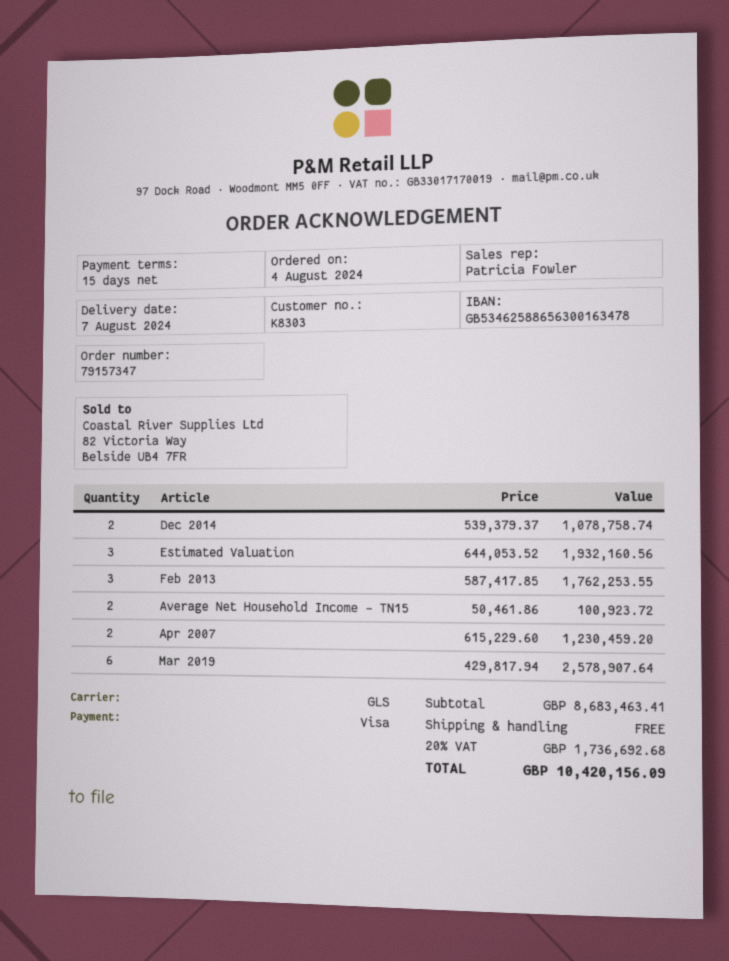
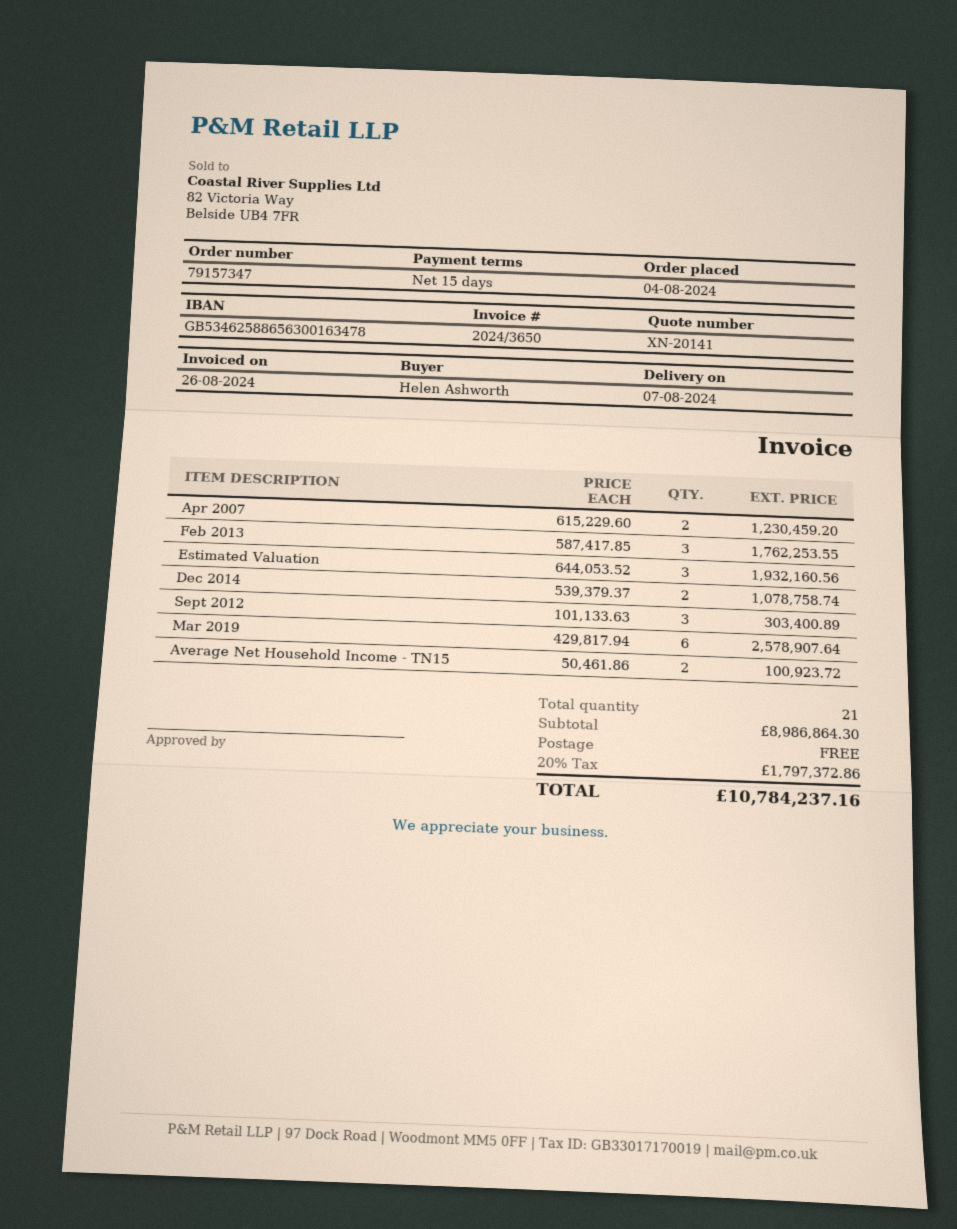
Sept 2012: none -> 3 x 101133.63 = 303400.89
subtotal: 8683463.41 -> 8986864.30
tax: 20% = 1736692.68 -> 20% = 1797372.86
total: 10420156.09 -> 10784237.16

